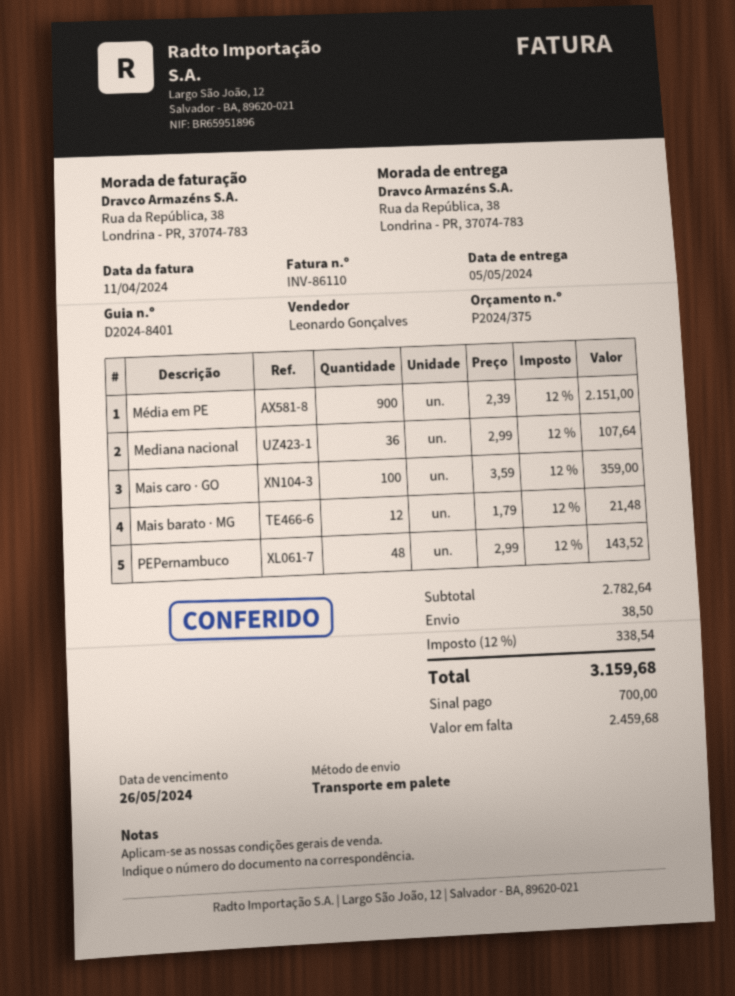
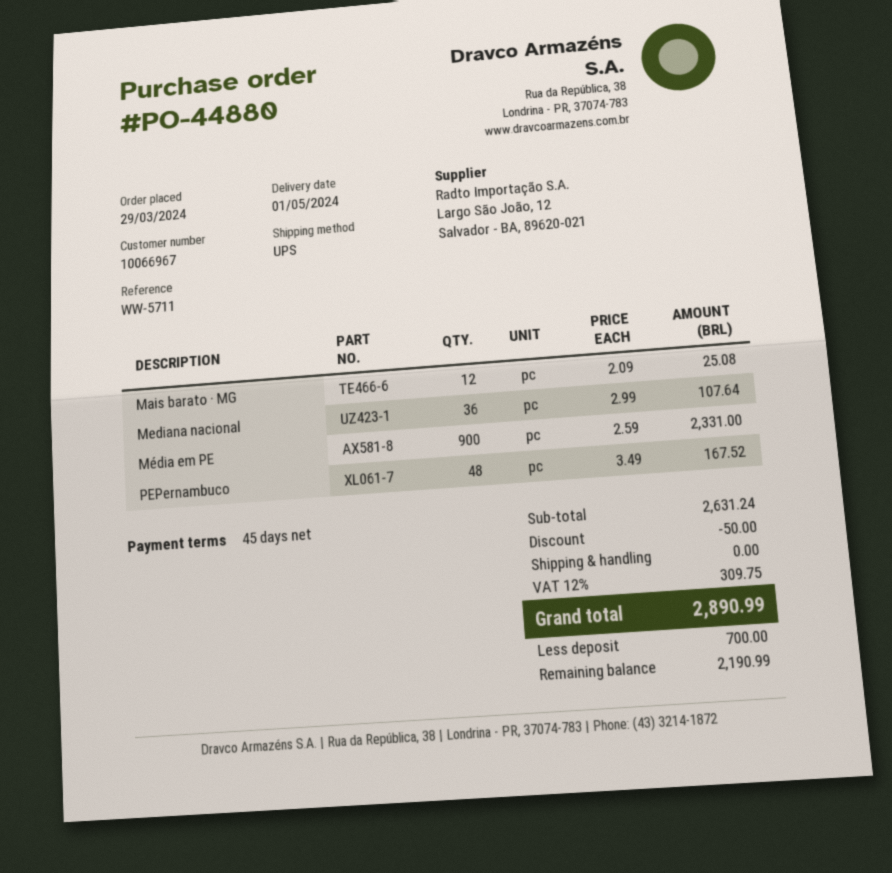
delivery date: 2024-05-05 -> 2024-05-01
shipping method: pallet freight -> UPS
Média em PE: 900 x 2.39 = 2151.00 -> 900 x 2.59 = 2331.00
Mais caro · GO: 100 x 3.59 = 359.00 -> none
Mais barato · MG: 12 x 1.79 = 21.48 -> 12 x 2.09 = 25.08
PEPernambuco: 48 x 2.99 = 143.52 -> 48 x 3.49 = 167.52
subtotal: 2782.64 -> 2631.24
discount: none -> 50.00
shipping: 38.50 -> 0.00
tax: 12% = 338.54 -> 12% = 309.75
total: 3159.68 -> 2890.99
balance: 2459.68 -> 2190.99

